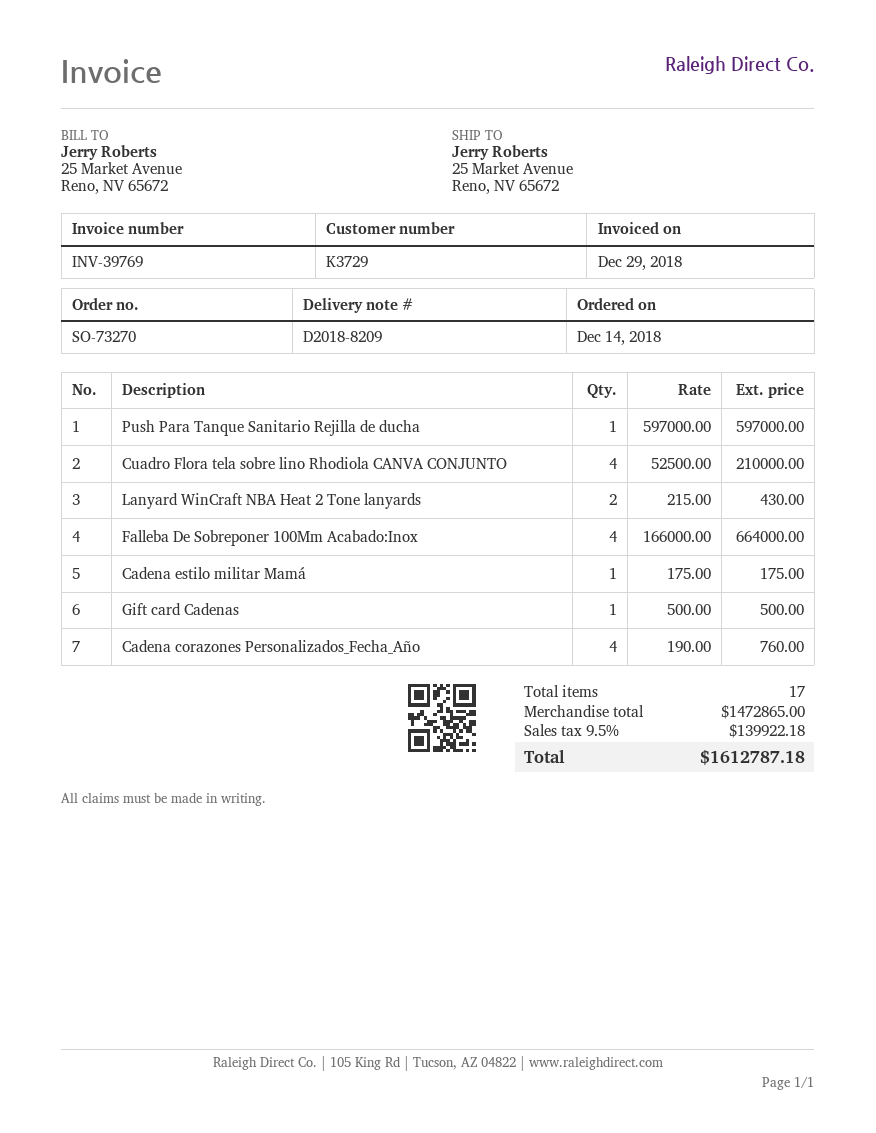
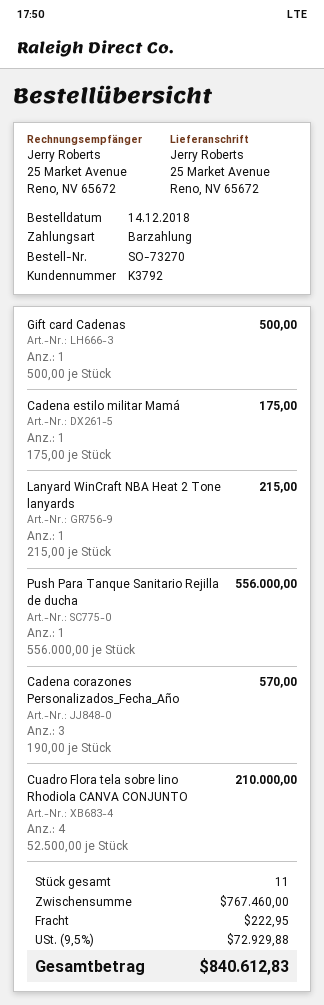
customer number: K3729 -> K3792
Push Para Tanque Sanitario Rejilla de ducha: 1 x 597000.00 = 597000.00 -> 1 x 556000.00 = 556000.00
Lanyard WinCraft NBA Heat 2 Tone lanyards: 2 x 215.00 = 430.00 -> 1 x 215.00 = 215.00
Falleba De Sobreponer 100Mm Acabado:Inox: 4 x 166000.00 = 664000.00 -> none
Cadena corazones Personalizados_Fecha_Año: 4 x 190.00 = 760.00 -> 3 x 190.00 = 570.00
total quantity: 17 -> 11
subtotal: 1472865.00 -> 767460.00
shipping: none -> 222.95
tax: 9.5% = 139922.18 -> 9.5% = 72929.88
total: 1612787.18 -> 840612.83

